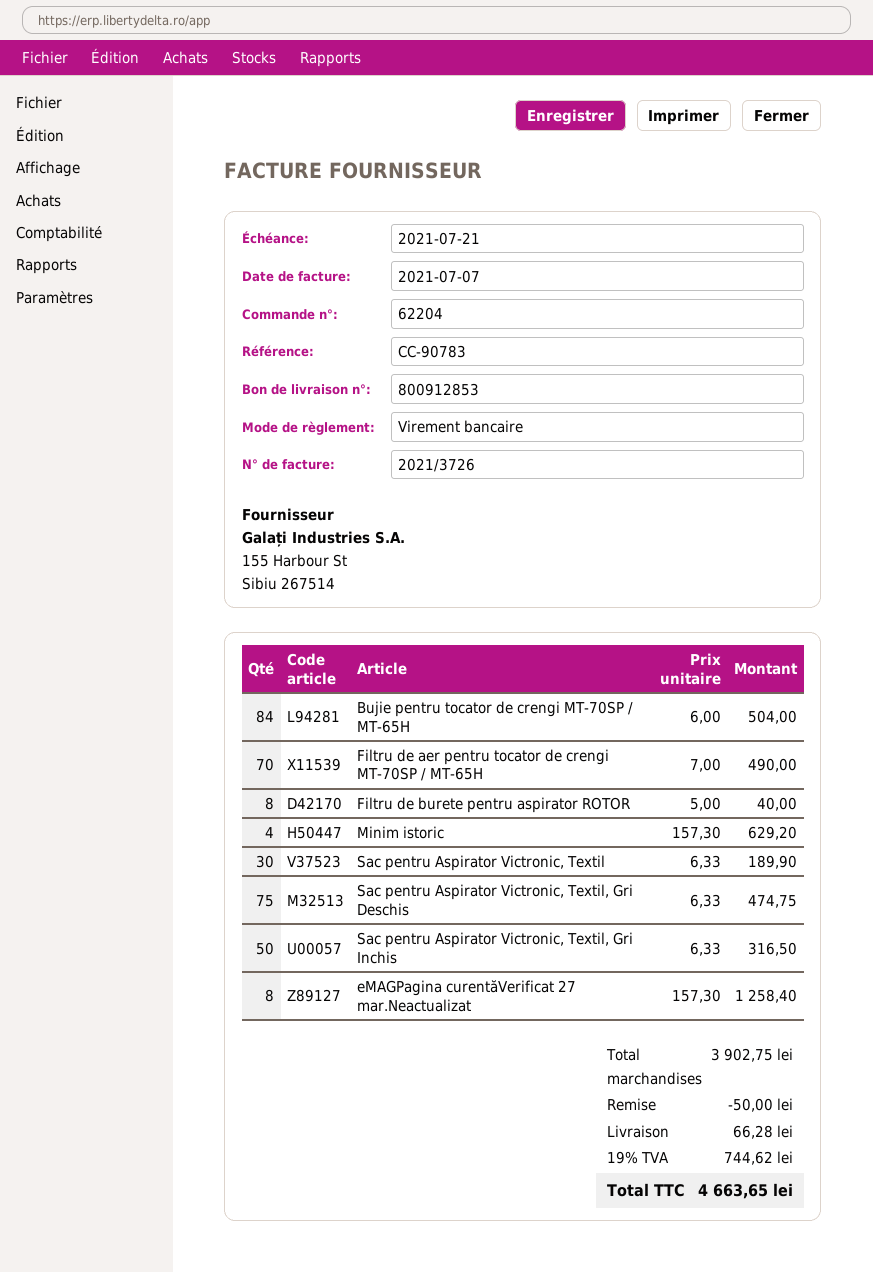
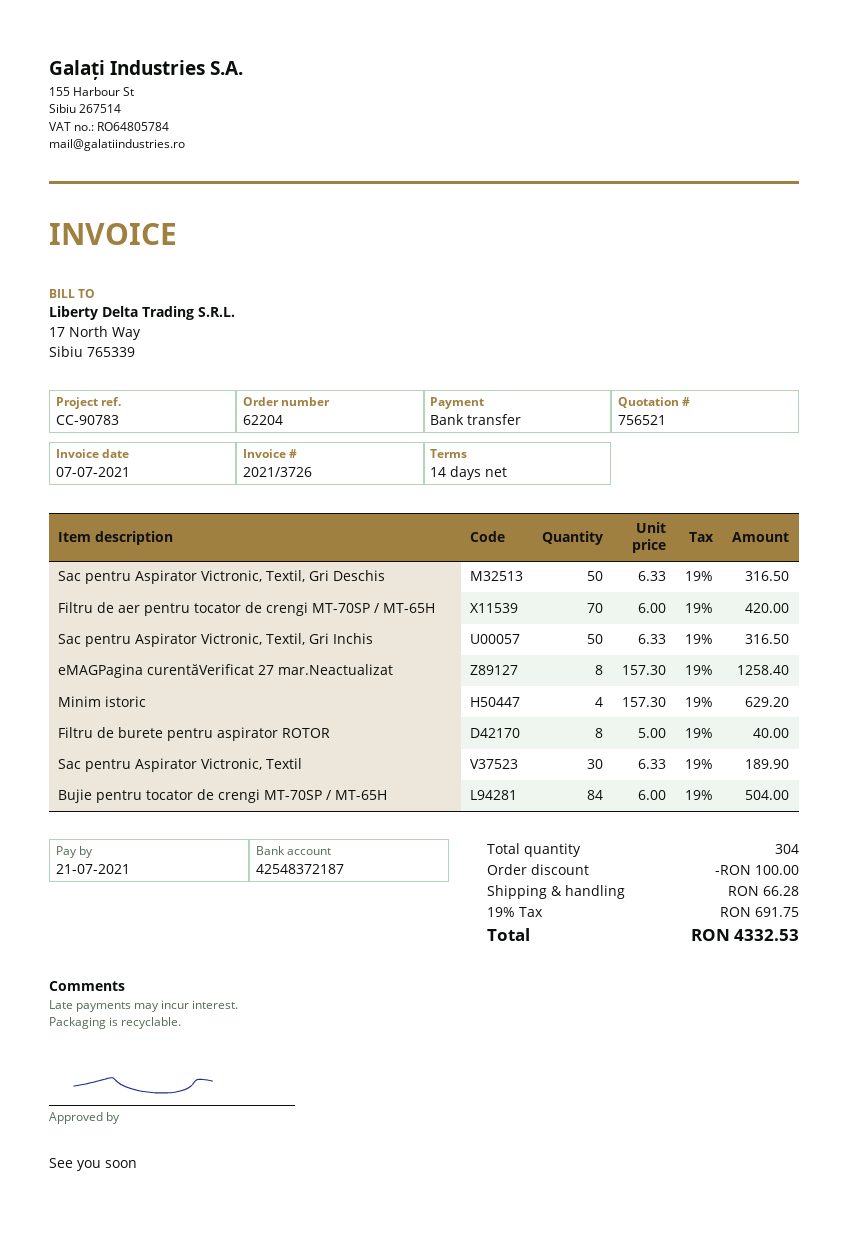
Filtru de aer pentru tocator de crengi MT-70SP / MT-65H: 70 x 7.00 = 490.00 -> 70 x 6.00 = 420.00
Sac pentru Aspirator Victronic, Textil, Gri Deschis: 75 x 6.33 = 474.75 -> 50 x 6.33 = 316.50
discount: 50.00 -> 100.00
tax: 19% = 744.62 -> 19% = 691.75
total: 4663.65 -> 4332.53

